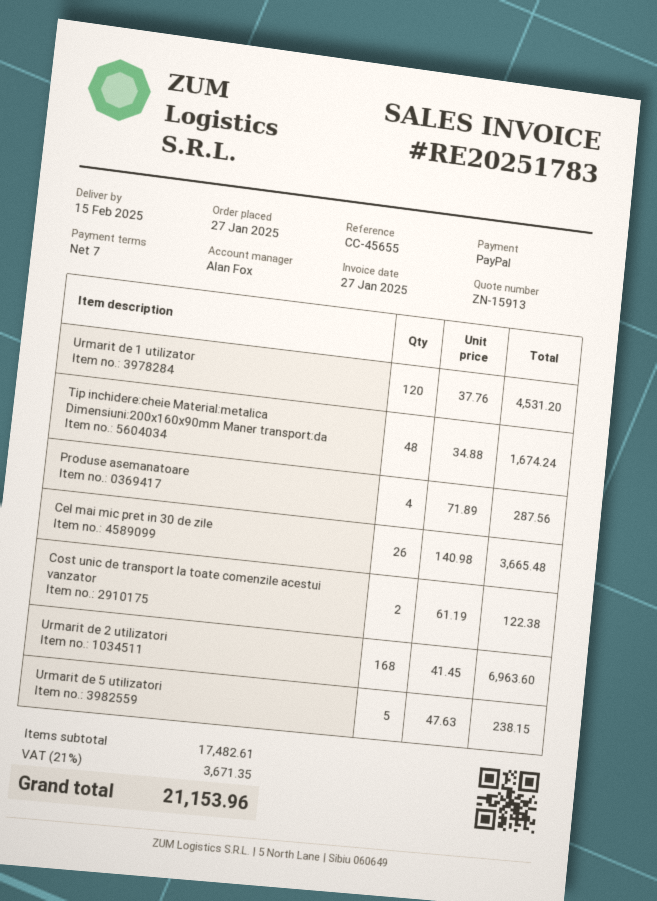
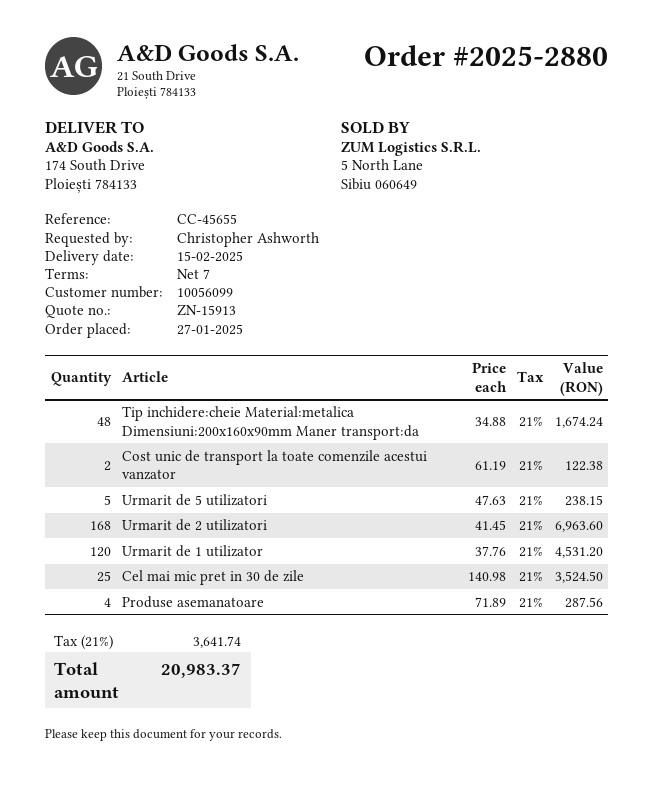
Cel mai mic pret in 30 de zile: 26 x 140.98 = 3665.48 -> 25 x 140.98 = 3524.50
tax: 21% = 3671.35 -> 21% = 3641.74
total: 21153.96 -> 20983.37

